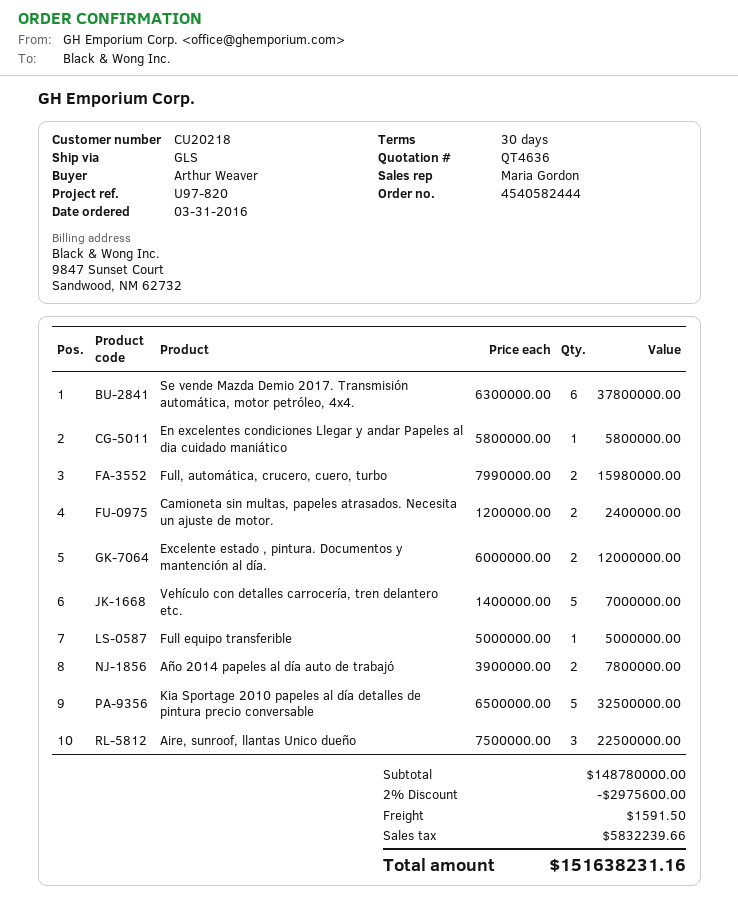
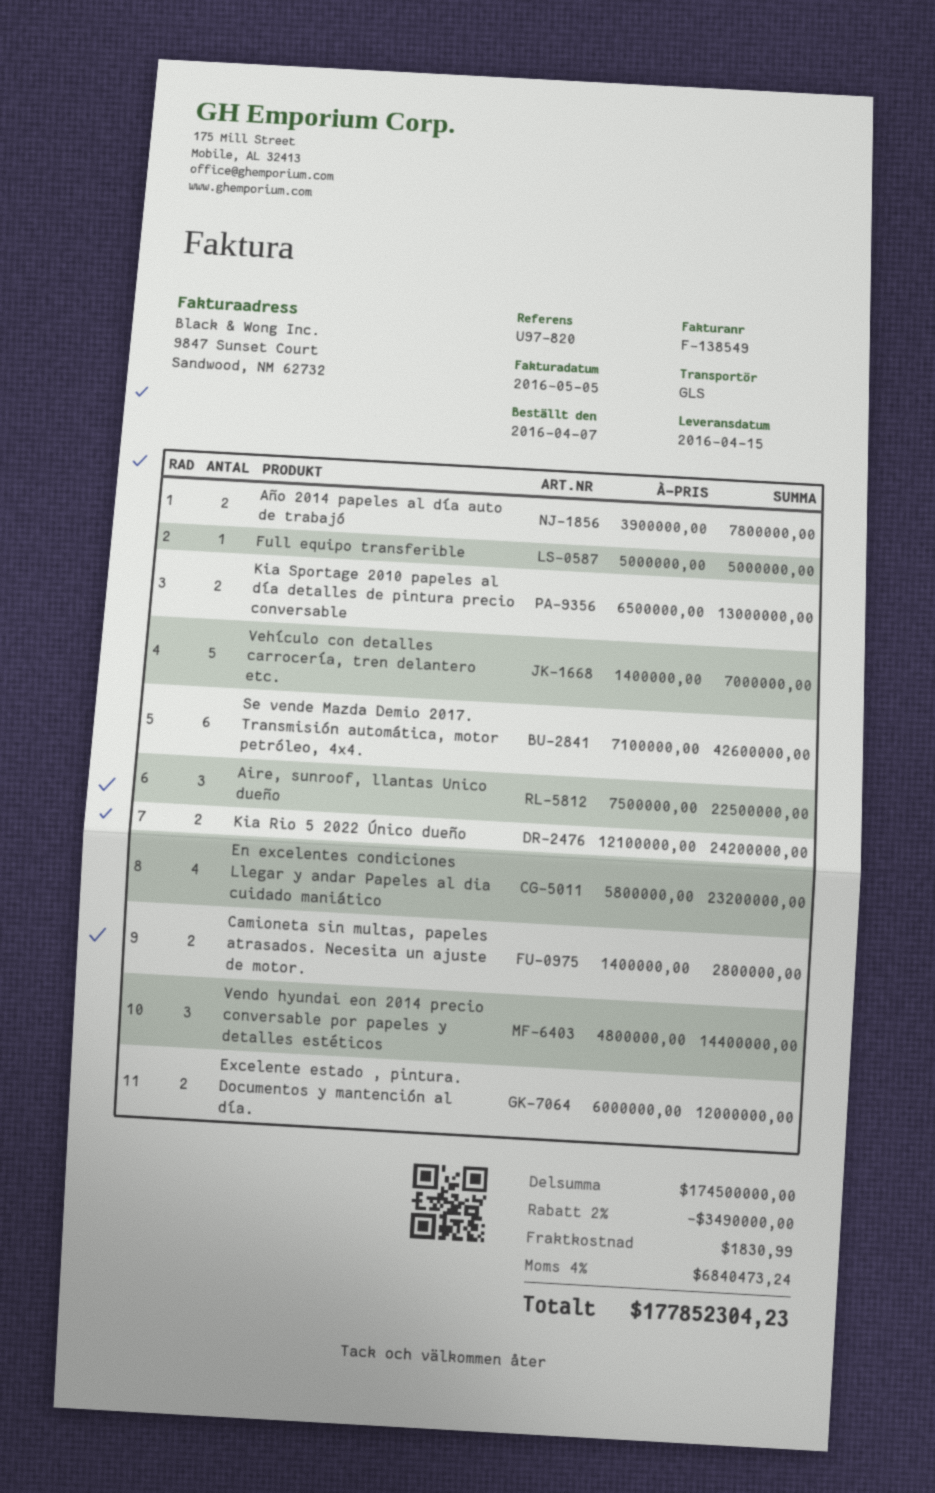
order date: 2016-03-31 -> 2016-04-07
Se vende Mazda Demio 2017. Transmisión automática, motor petróleo, 4x4.: 6 x 6300000.00 = 37800000.00 -> 6 x 7100000.00 = 42600000.00
En excelentes condiciones Llegar y andar Papeles al dia cuidado maniático: 1 x 5800000.00 = 5800000.00 -> 4 x 5800000.00 = 23200000.00
Full, automática, crucero, cuero, turbo: 2 x 7990000.00 = 15980000.00 -> none
Camioneta sin multas, papeles atrasados. Necesita un ajuste de motor.: 2 x 1200000.00 = 2400000.00 -> 2 x 1400000.00 = 2800000.00
Kia Sportage 2010 papeles al día detalles de pintura precio conversable: 5 x 6500000.00 = 32500000.00 -> 2 x 6500000.00 = 13000000.00
Kia Rio 5 2022 Único dueño: none -> 2 x 12100000.00 = 24200000.00
Vendo hyundai eon 2014 precio conversable por papeles y detalles estéticos: none -> 3 x 4800000.00 = 14400000.00
subtotal: 148780000.00 -> 174500000.00
discount: 2% = 2975600.00 -> 2% = 3490000.00
shipping: 1591.50 -> 1830.99
tax: 5832239.66 -> 6840473.24
total: 151638231.16 -> 177852304.23

